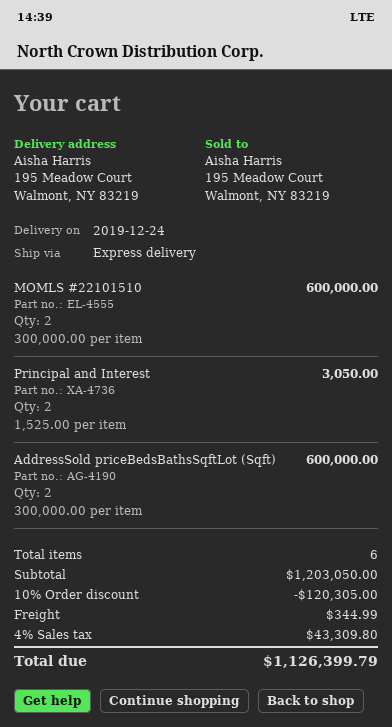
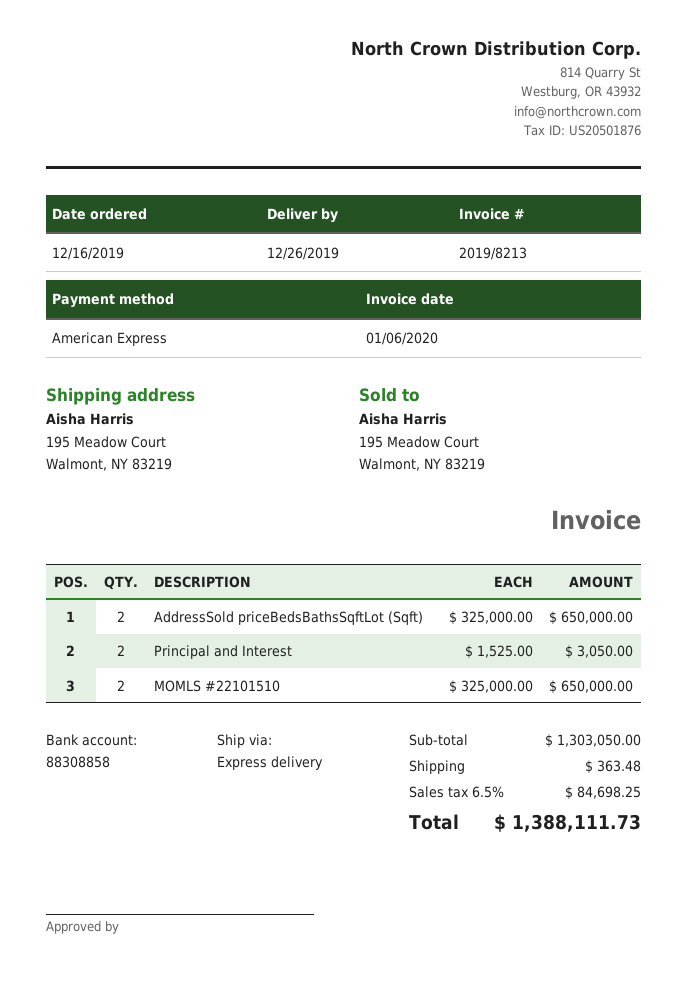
delivery date: 2019-12-24 -> 2019-12-26
MOMLS #22101510: 2 x 300000.00 = 600000.00 -> 2 x 325000.00 = 650000.00
AddressSold priceBedsBathsSqftLot (Sqft): 2 x 300000.00 = 600000.00 -> 2 x 325000.00 = 650000.00
subtotal: 1203050.00 -> 1303050.00
discount: 10% = 120305.00 -> none
shipping: 344.99 -> 363.48
tax: 4% = 43309.80 -> 6.5% = 84698.25
total: 1126399.79 -> 1388111.73

